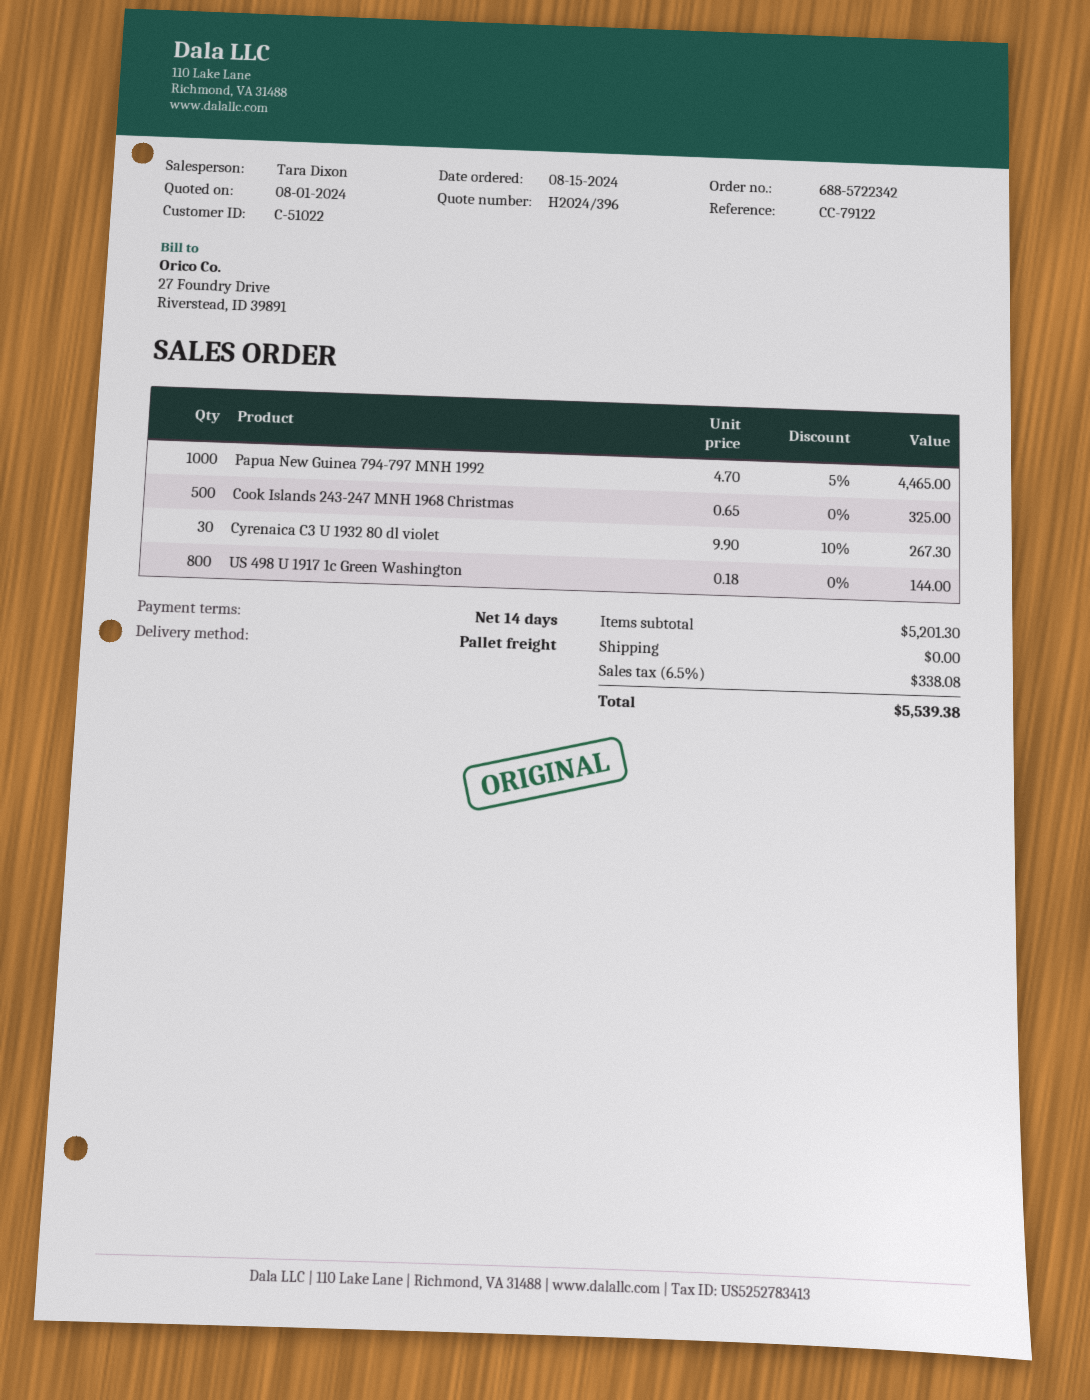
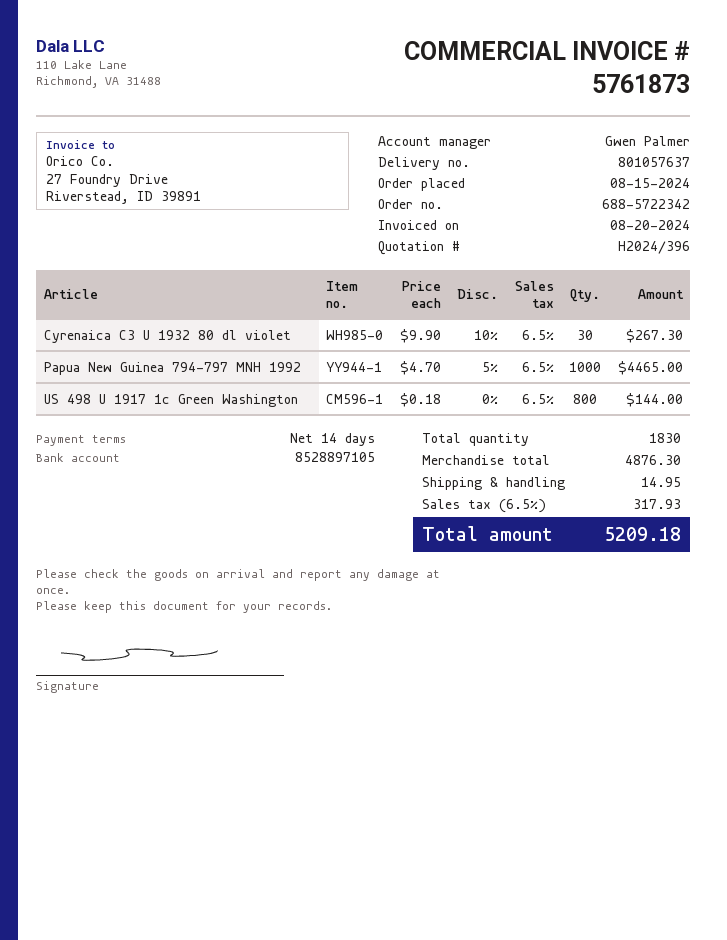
sales rep: Tara Dixon -> Gwen Palmer
Cook Islands 243-247 MNH 1968 Christmas: 500 x 0.65 = 325.00 -> none
subtotal: 5201.30 -> 4876.30
shipping: 0.00 -> 14.95
tax: 6.5% = 338.08 -> 6.5% = 317.93
total: 5539.38 -> 5209.18

